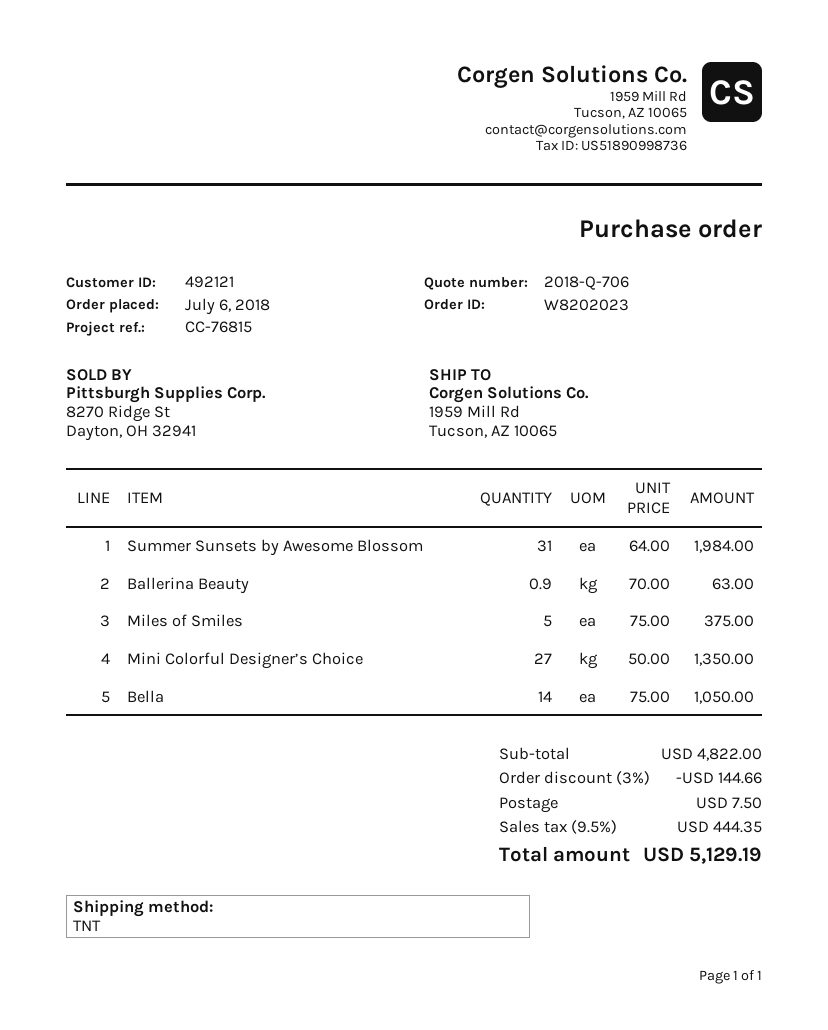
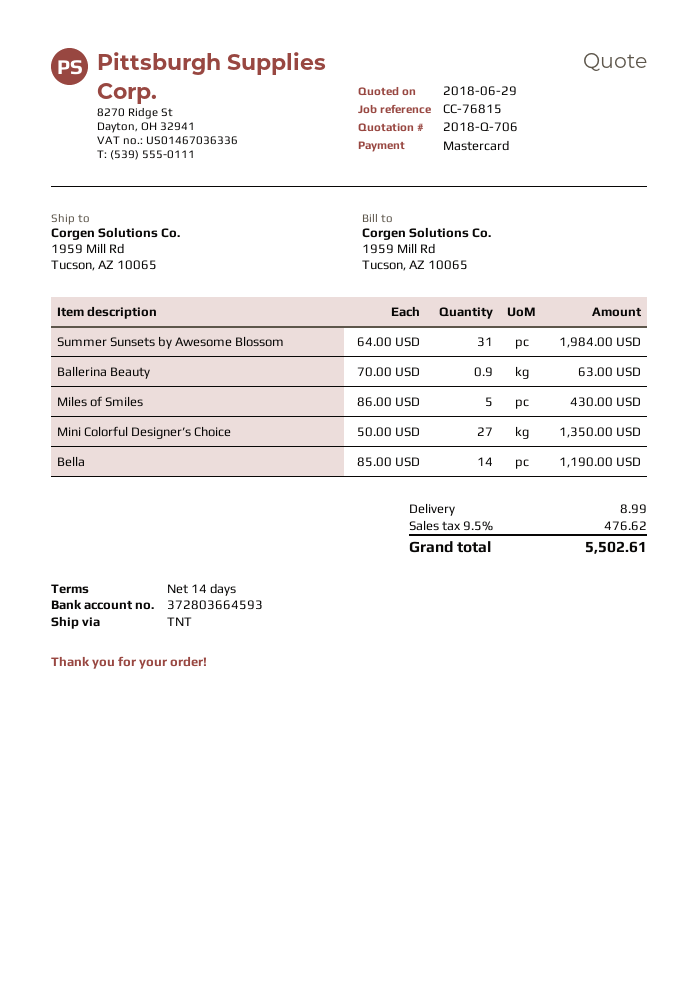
Miles of Smiles: 5 x 75.00 = 375.00 -> 5 x 86.00 = 430.00
Bella: 14 x 75.00 = 1050.00 -> 14 x 85.00 = 1190.00
discount: 3% = 144.66 -> none
shipping: 7.50 -> 8.99
tax: 9.5% = 444.35 -> 9.5% = 476.62
total: 5129.19 -> 5502.61

